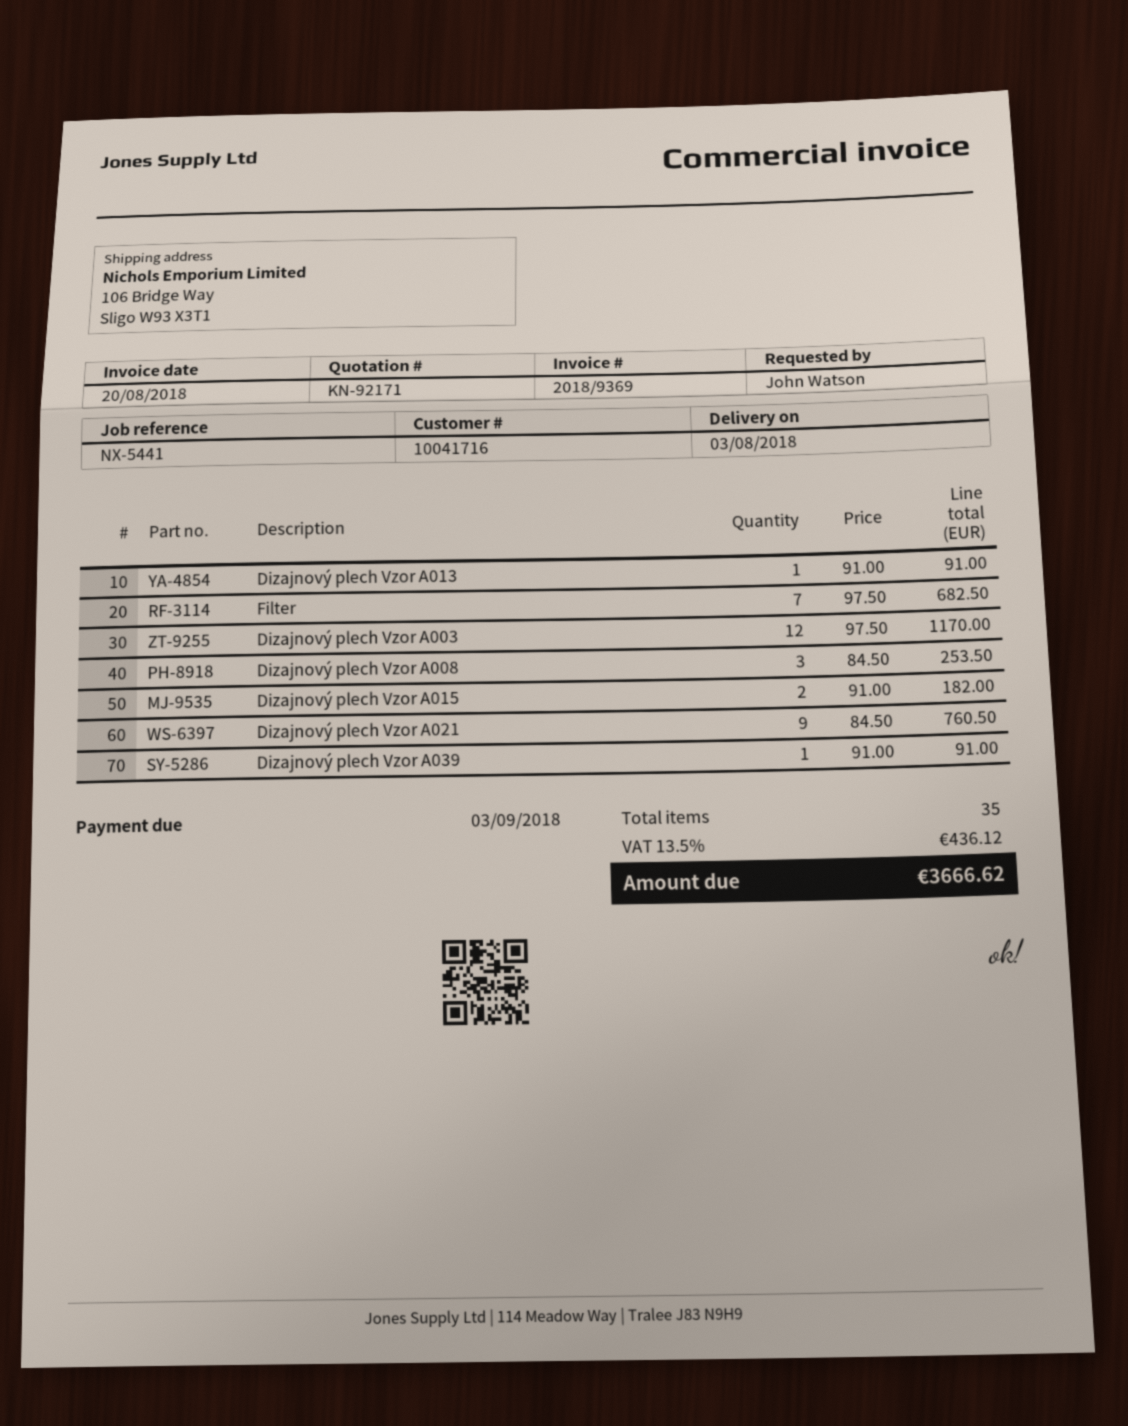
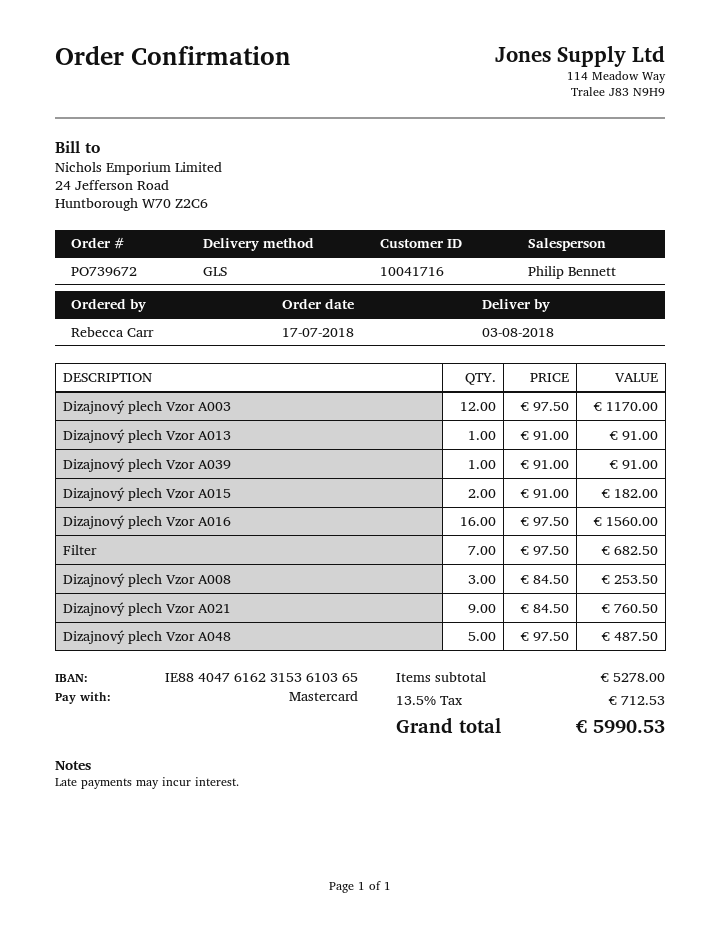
ordered by: John Watson -> Rebecca Carr
Dizajnový plech Vzor A016: none -> 16 x 97.50 = 1560.00
Dizajnový plech Vzor A048: none -> 5 x 97.50 = 487.50
tax: 13.5% = 436.12 -> 13.5% = 712.53
total: 3666.62 -> 5990.53

